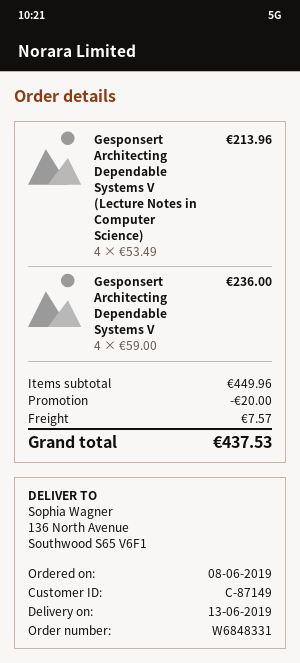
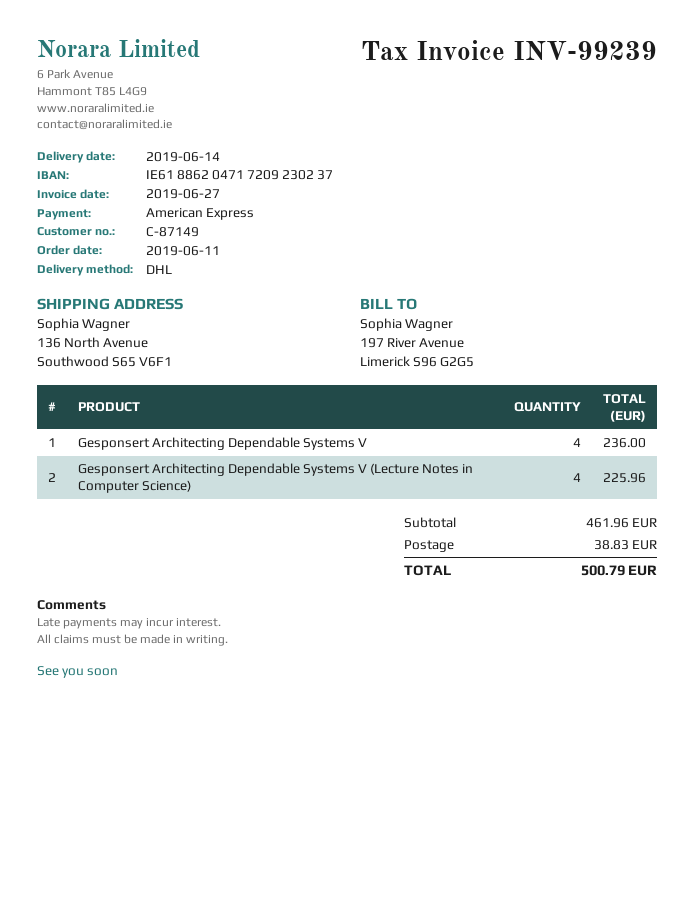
order date: 2019-06-08 -> 2019-06-11
delivery date: 2019-06-13 -> 2019-06-14
Gesponsert Architecting Dependable Systems V (Lecture Notes in Computer Science): 4 for 213.96 -> 4 for 225.96
subtotal: 449.96 -> 461.96
discount: 20.00 -> none
shipping: 7.57 -> 38.83
total: 437.53 -> 500.79

